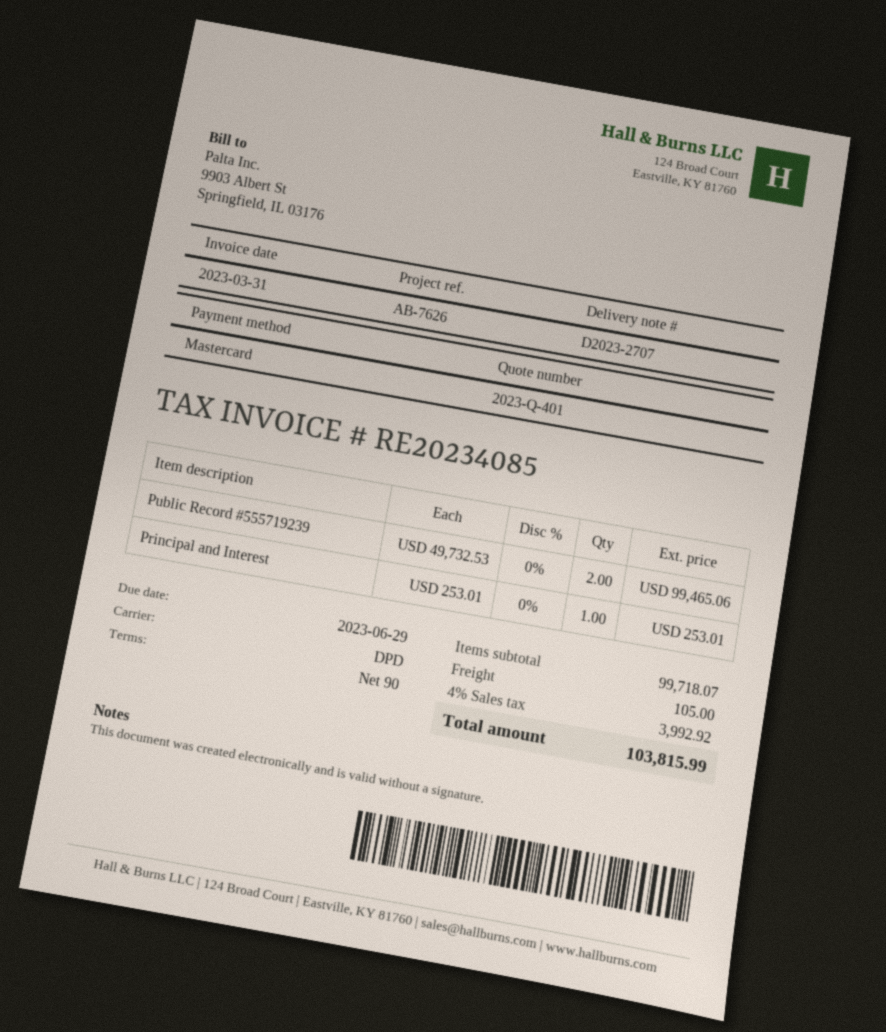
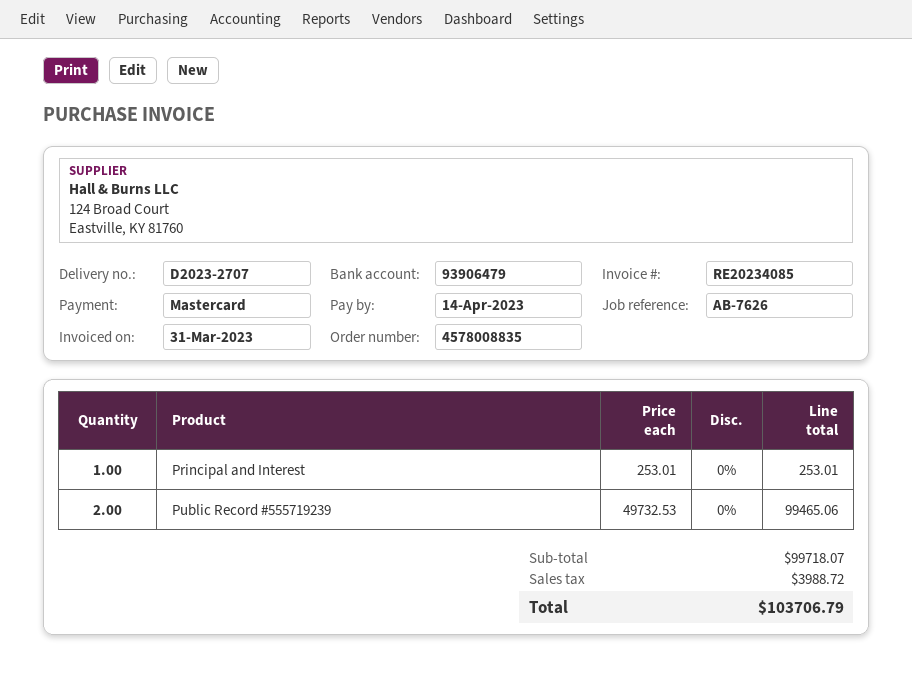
due date: 2023-06-29 -> 2023-04-14
shipping: 105.00 -> none
tax: 3992.92 -> 3988.72
total: 103815.99 -> 103706.79

